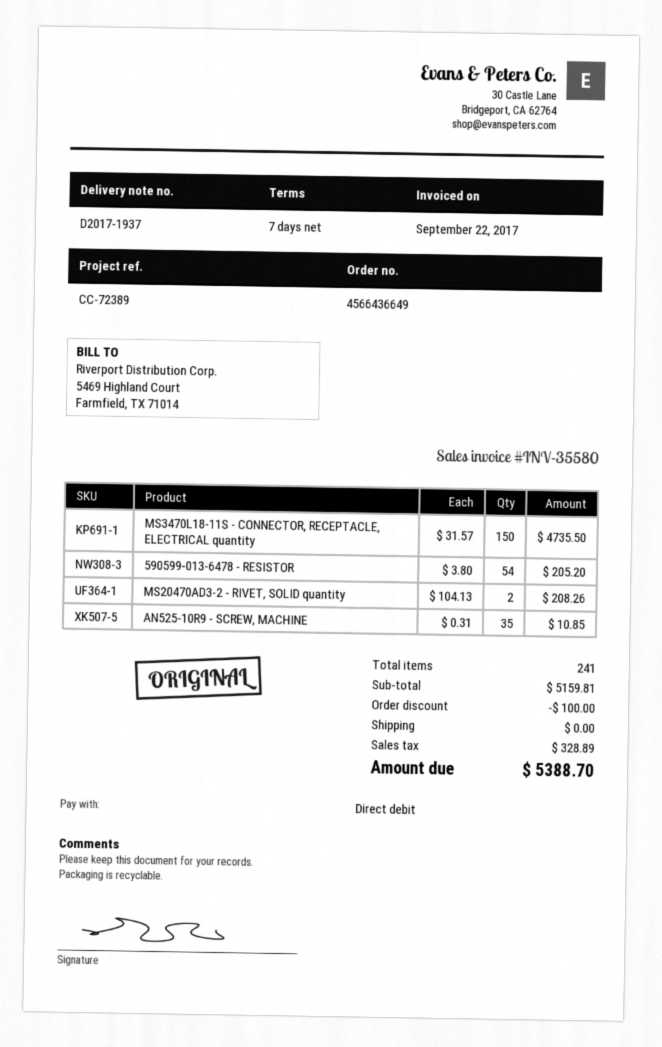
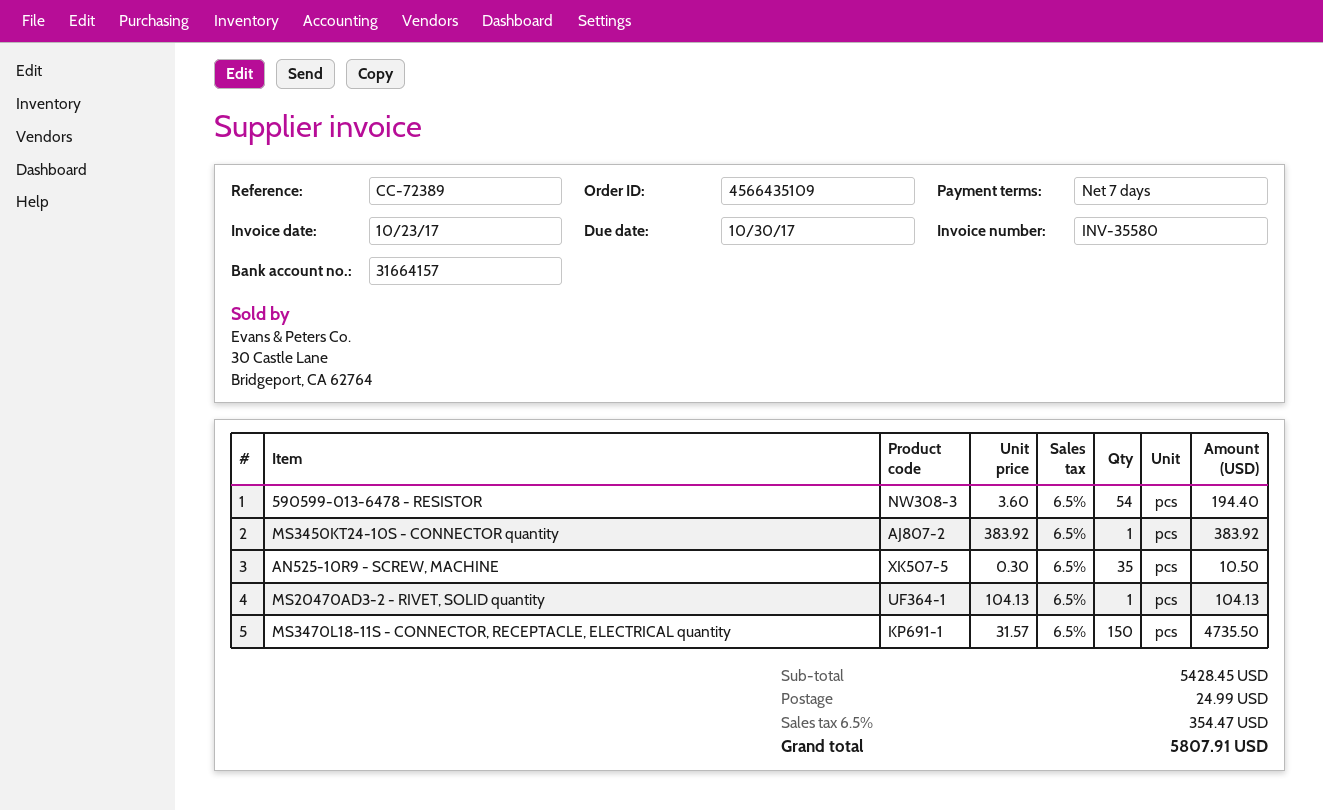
order number: 4566436649 -> 4566435109
invoice date: 2017-09-22 -> 2017-10-23
590599-013-6478 - RESISTOR: 54 x 3.80 = 205.20 -> 54 x 3.60 = 194.40
MS20470AD3-2 - RIVET, SOLID quantity: 2 x 104.13 = 208.26 -> 1 x 104.13 = 104.13
AN525-10R9 - SCREW, MACHINE: 35 x 0.31 = 10.85 -> 35 x 0.30 = 10.50
MS3450KT24-10S - CONNECTOR quantity: none -> 1 x 383.92 = 383.92
subtotal: 5159.81 -> 5428.45
discount: 100.00 -> none
shipping: 0.00 -> 24.99
tax: 328.89 -> 354.47
total: 5388.70 -> 5807.91

